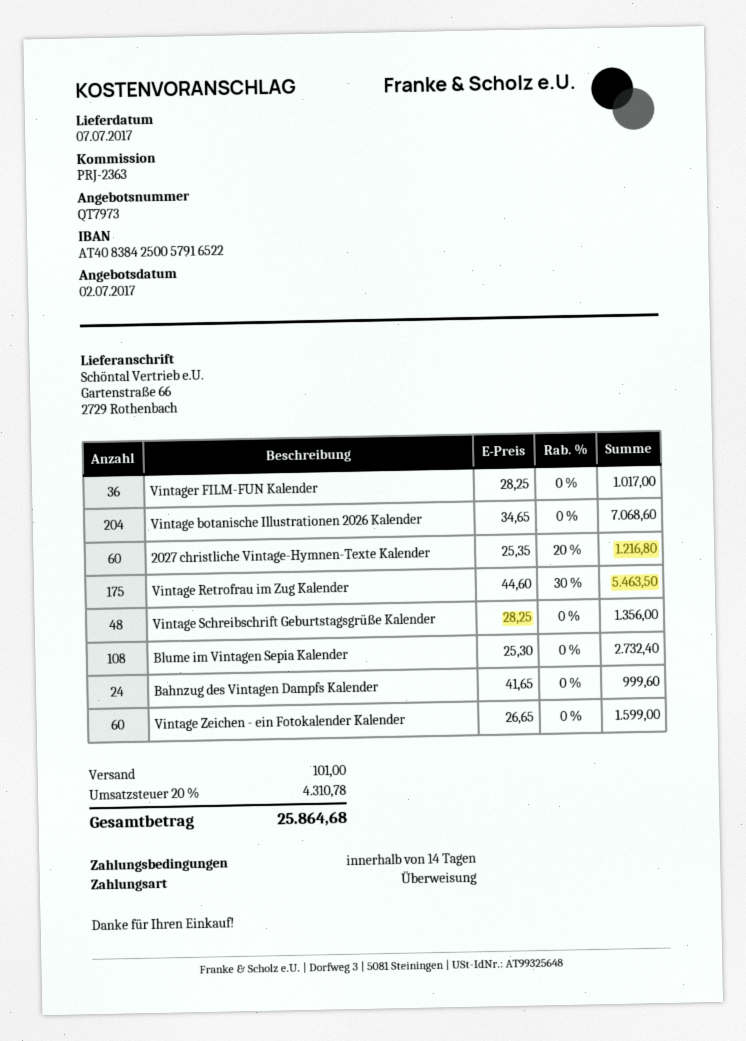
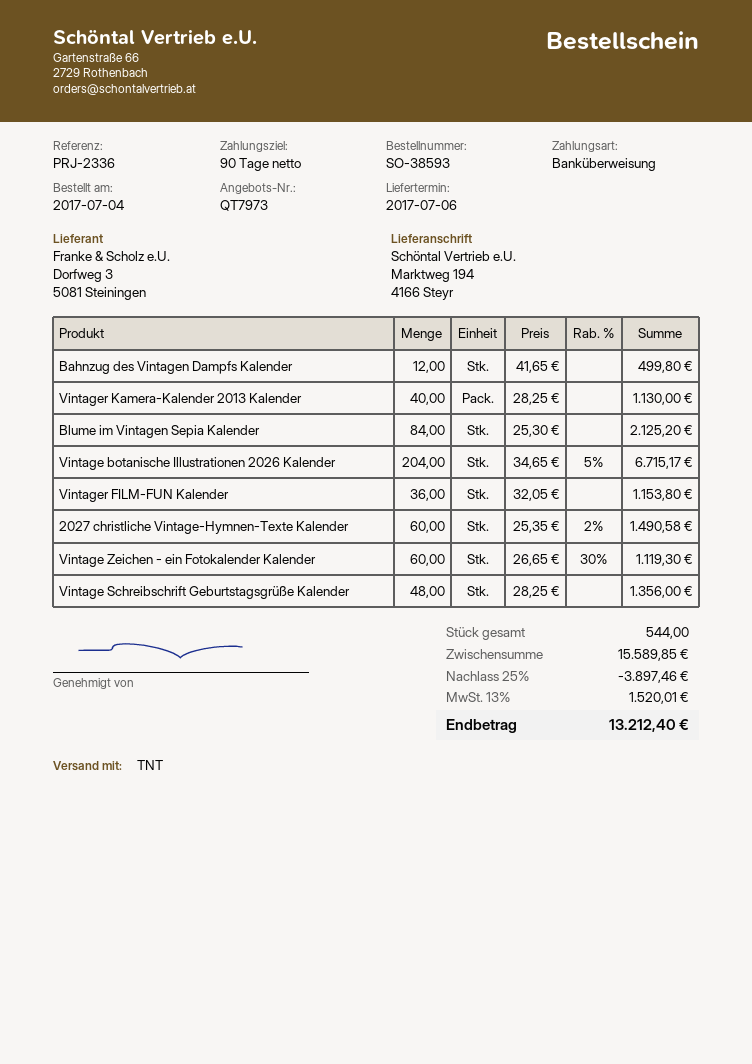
delivery date: 2017-07-07 -> 2017-07-06
payment terms: 14 days -> 90 days
reference: PRJ-2363 -> PRJ-2336
ship to: Gartenstraße 66, 2729 Rothenbach -> Marktweg 194, 4166 Steyr
Vintager FILM-FUN Kalender: 36 x 28.25 = 1017.00 -> 36 x 32.05 = 1153.80
Vintage botanische Illustrationen 2026 Kalender: 204 x 34.65 = 7068.60 -> 204 x 34.65 - 5% = 6715.17
2027 christliche Vintage-Hymnen-Texte Kalender: 60 x 25.35 - 20% = 1216.80 -> 60 x 25.35 - 2% = 1490.58
Vintage Retrofrau im Zug Kalender: 175 x 44.60 - 30% = 5463.50 -> none
Blume im Vintagen Sepia Kalender: 108 x 25.30 = 2732.40 -> 84 x 25.30 = 2125.20
Bahnzug des Vintagen Dampfs Kalender: 24 x 41.65 = 999.60 -> 12 x 41.65 = 499.80
Vintage Zeichen - ein Fotokalender Kalender: 60 x 26.65 = 1599.00 -> 60 x 26.65 - 30% = 1119.30
Vintager Kamera-Kalender 2013 Kalender: none -> 40 x 28.25 = 1130.00
discount: none -> 25% = 3897.46
shipping: 101.00 -> none
tax: 20% = 4310.78 -> 13% = 1520.01
total: 25864.68 -> 13212.40

